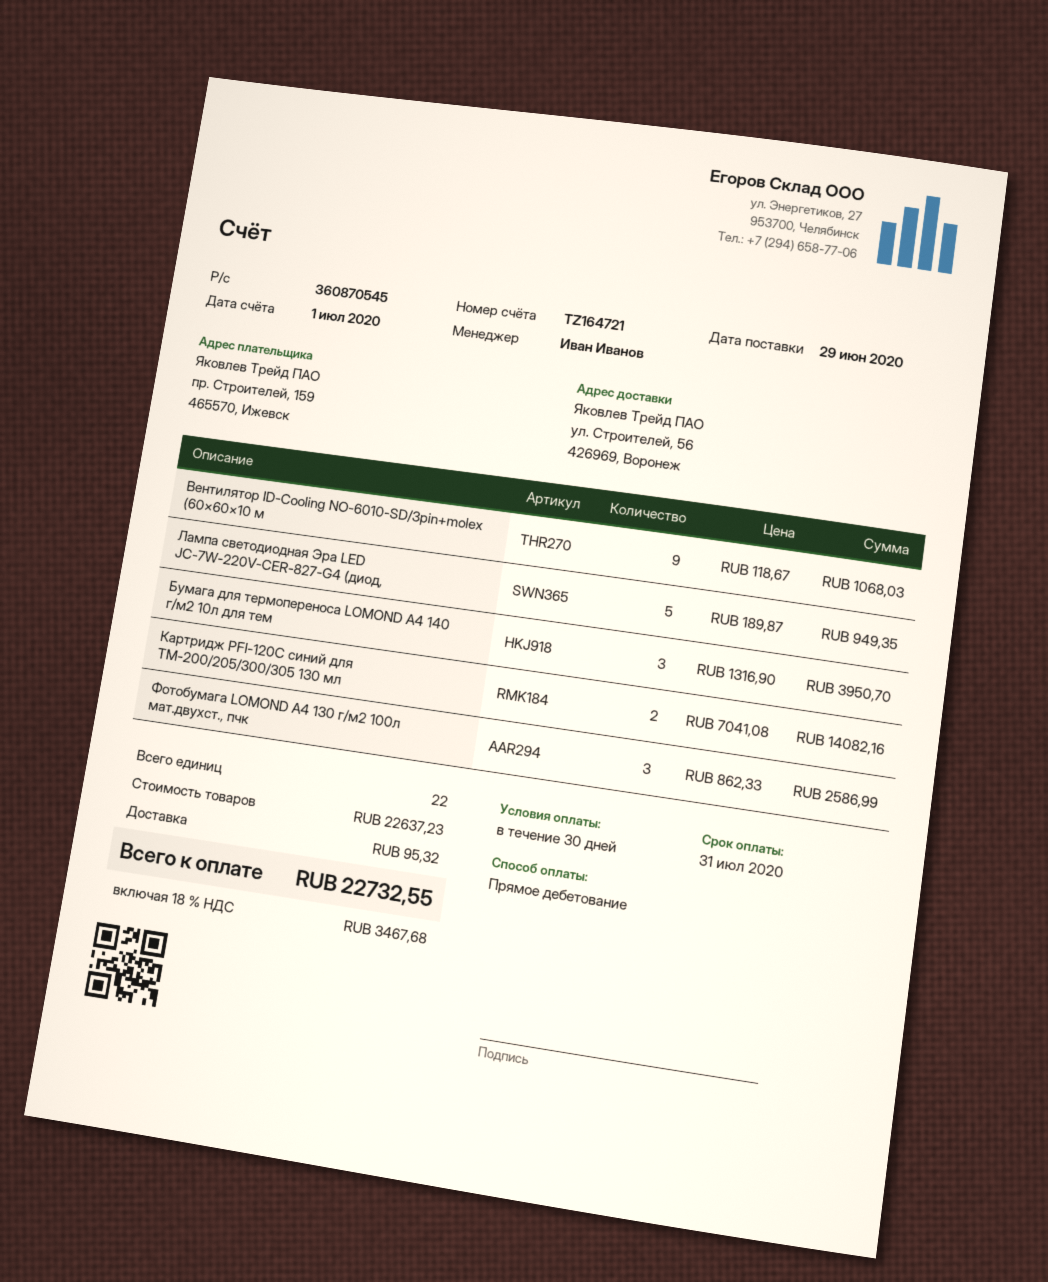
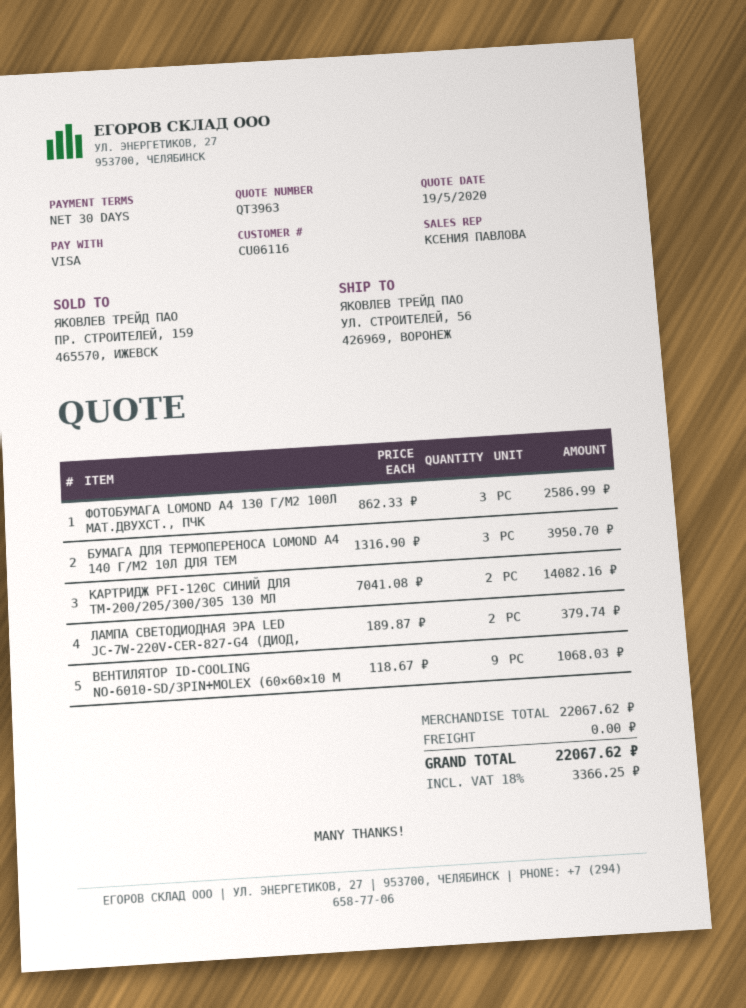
sales rep: Иван Иванов -> КСЕНИЯ ПАВЛОВА
payment method: direct debit -> Visa
Лампа светодиодная Эра LED JC-7W-220V-CER-827-G4 (диод,: 5 x 189.87 = 949.35 -> 2 x 189.87 = 379.74
subtotal: 22637.23 -> 22067.62
shipping: 95.32 -> 0.00
tax: 18% = 3467.68 -> 18% = 3366.25
total: 22732.55 -> 22067.62

